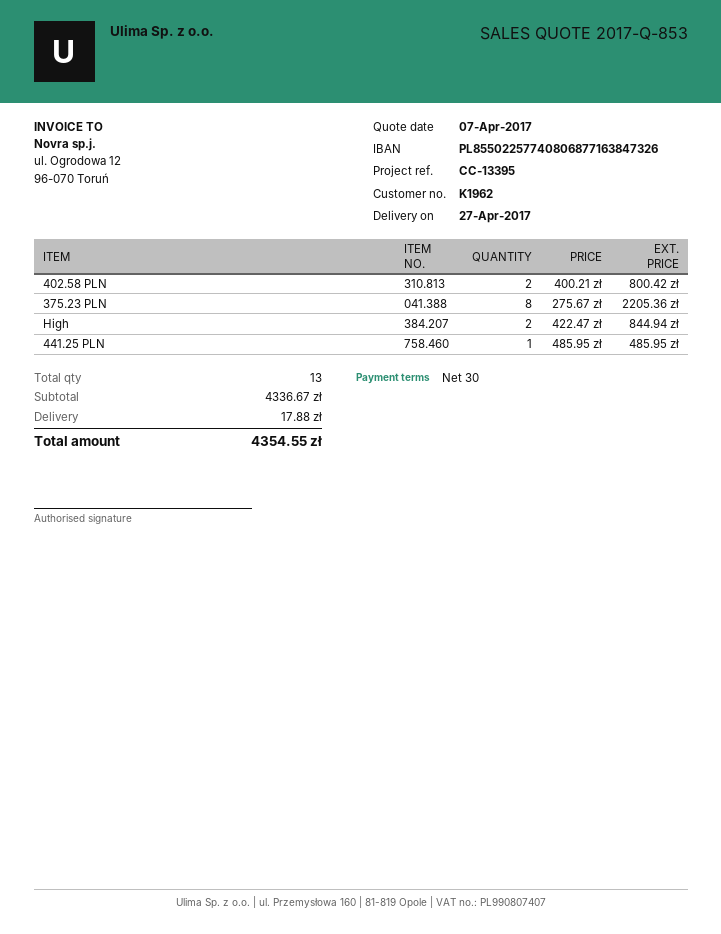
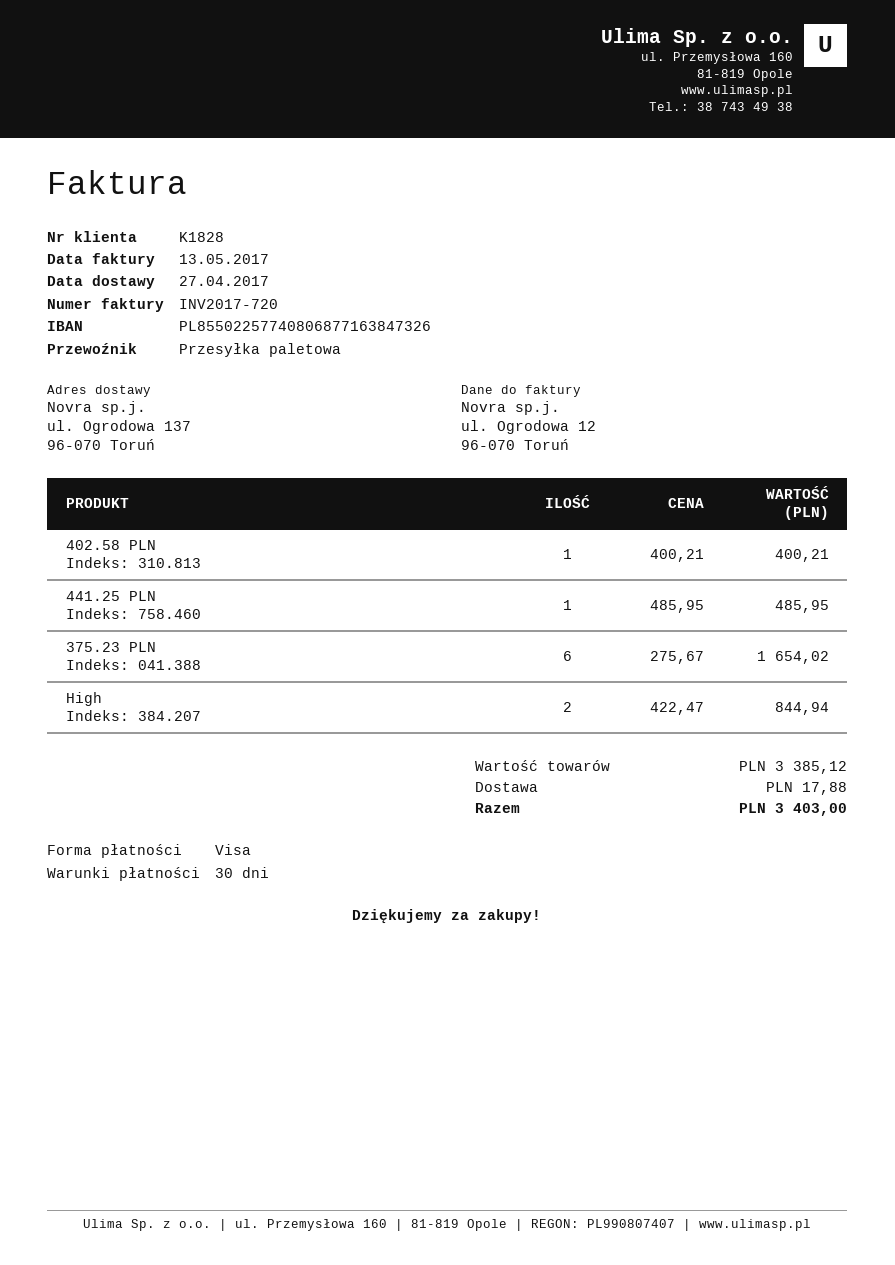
customer number: K1962 -> K1828
402.58 PLN: 2 x 400.21 = 800.42 -> 1 x 400.21 = 400.21
375.23 PLN: 8 x 275.67 = 2205.36 -> 6 x 275.67 = 1654.02
subtotal: 4336.67 -> 3385.12
total: 4354.55 -> 3403.00

